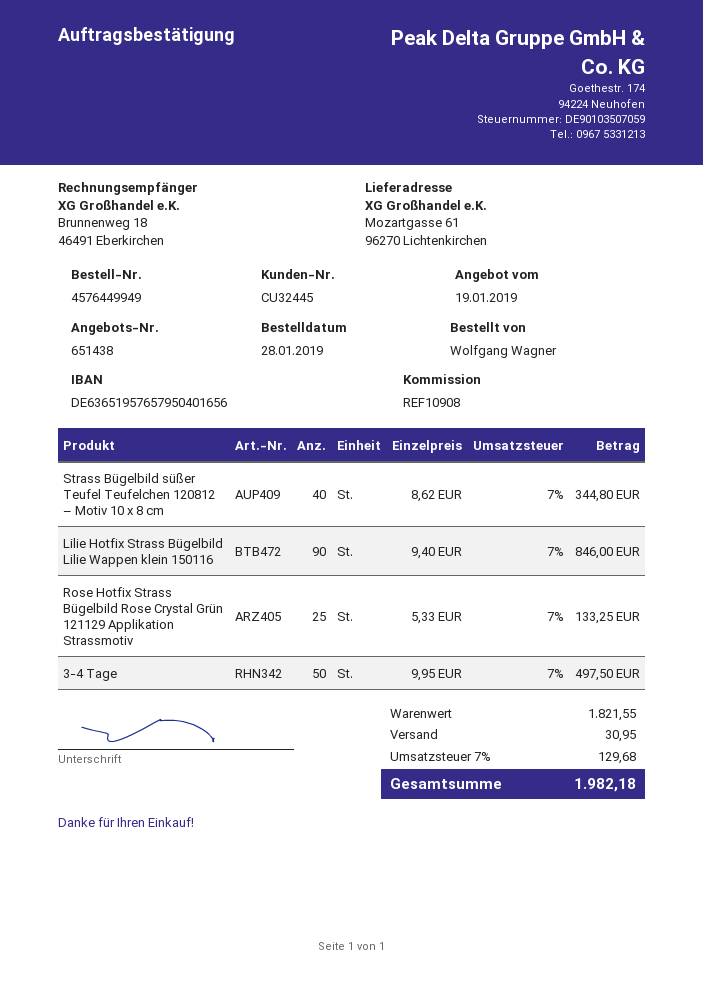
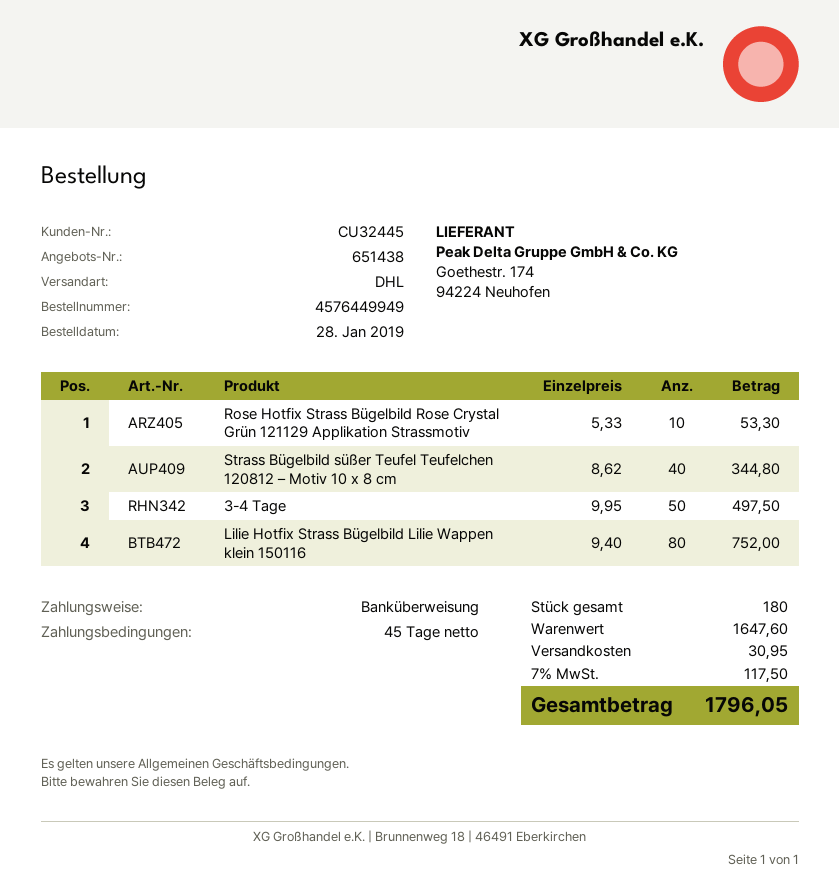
Lilie Hotfix Strass Bügelbild Lilie Wappen klein 150116: 90 x 9.40 = 846.00 -> 80 x 9.40 = 752.00
Rose Hotfix Strass Bügelbild Rose Crystal Grün 121129 Applikation Strassmotiv: 25 x 5.33 = 133.25 -> 10 x 5.33 = 53.30
subtotal: 1821.55 -> 1647.60
tax: 7% = 129.68 -> 7% = 117.50
total: 1982.18 -> 1796.05

